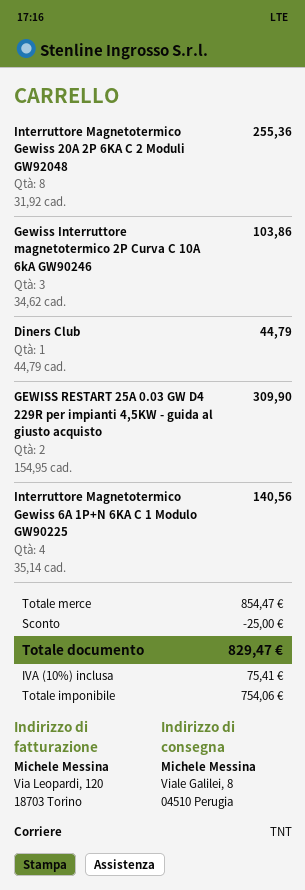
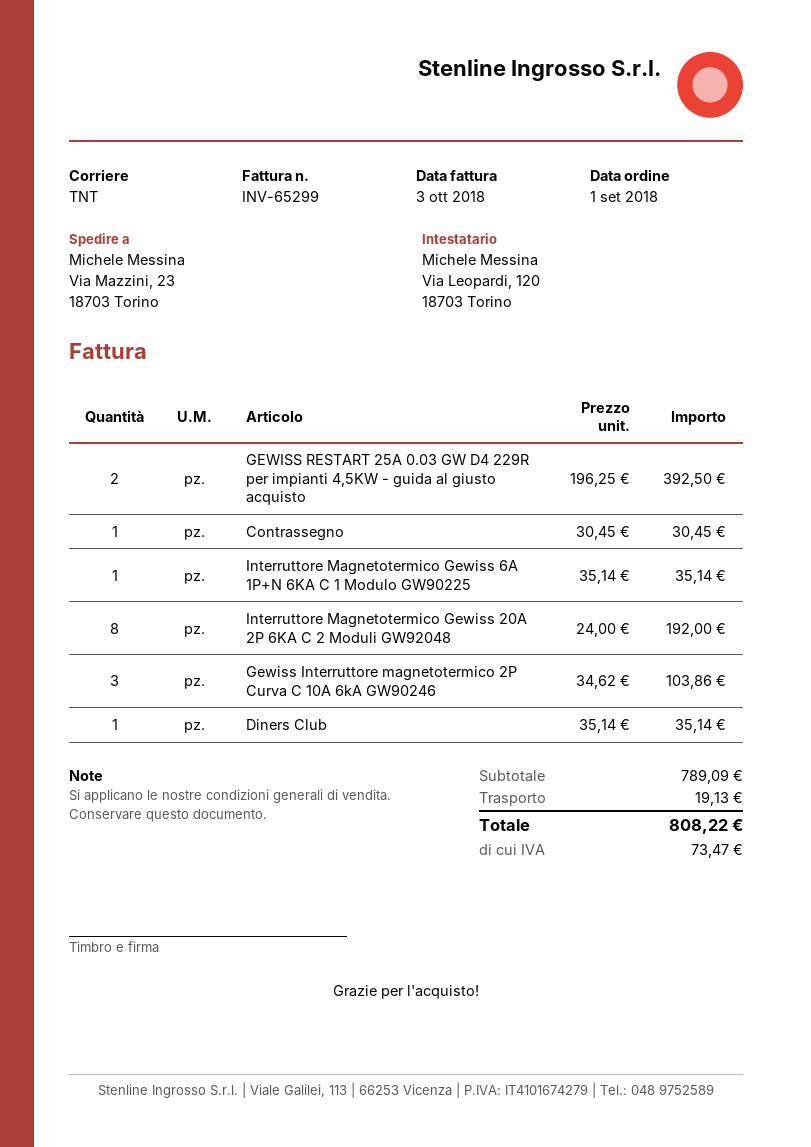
ship to: Viale Galilei, 8, 04510 Perugia -> Via Mazzini, 23, 18703 Torino
Interruttore Magnetotermico Gewiss 20A 2P 6KA C 2 Moduli GW92048: 8 x 31.92 = 255.36 -> 8 x 24.00 = 192.00
Diners Club: 1 x 44.79 = 44.79 -> 1 x 35.14 = 35.14
GEWISS RESTART 25A 0.03 GW D4 229R per impianti 4,5KW - guida al giusto acquisto: 2 x 154.95 = 309.90 -> 2 x 196.25 = 392.50
Interruttore Magnetotermico Gewiss 6A 1P+N 6KA C 1 Modulo GW90225: 4 x 35.14 = 140.56 -> 1 x 35.14 = 35.14
Contrassegno: none -> 1 x 30.45 = 30.45
subtotal: 854.47 -> 789.09
discount: 25.00 -> none
shipping: none -> 19.13
tax: 75.41 -> 73.47
total: 829.47 -> 808.22

